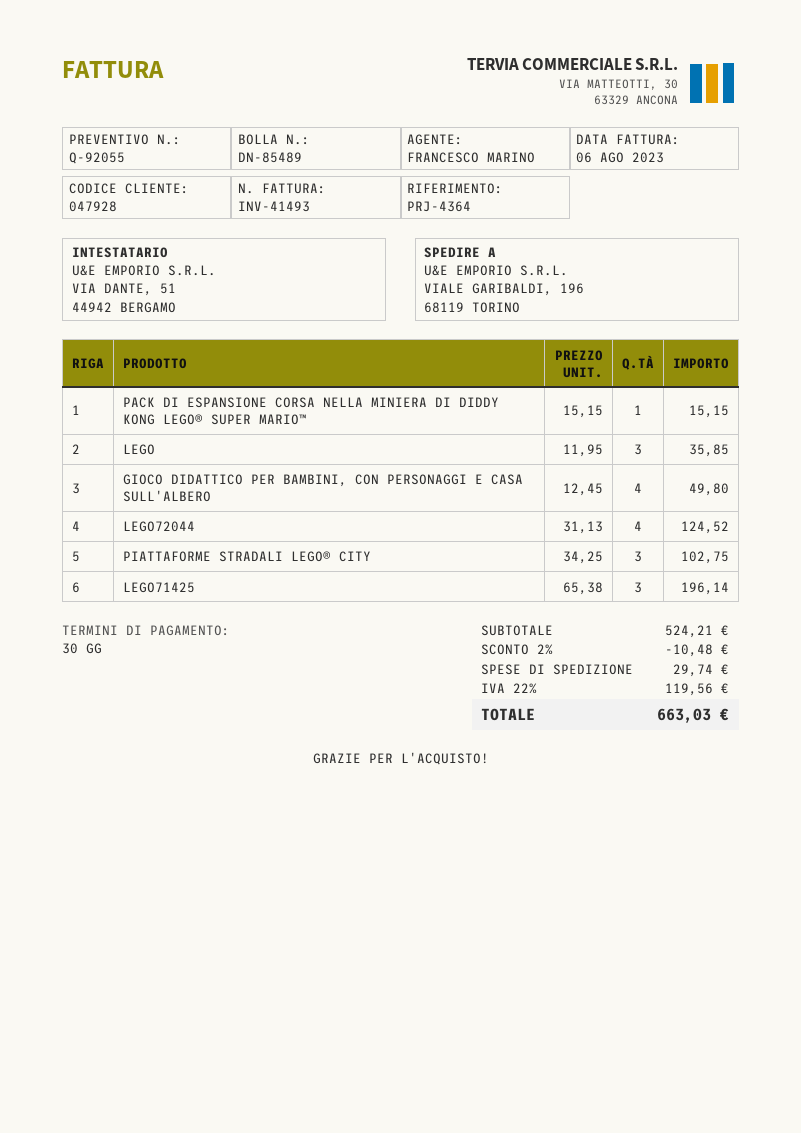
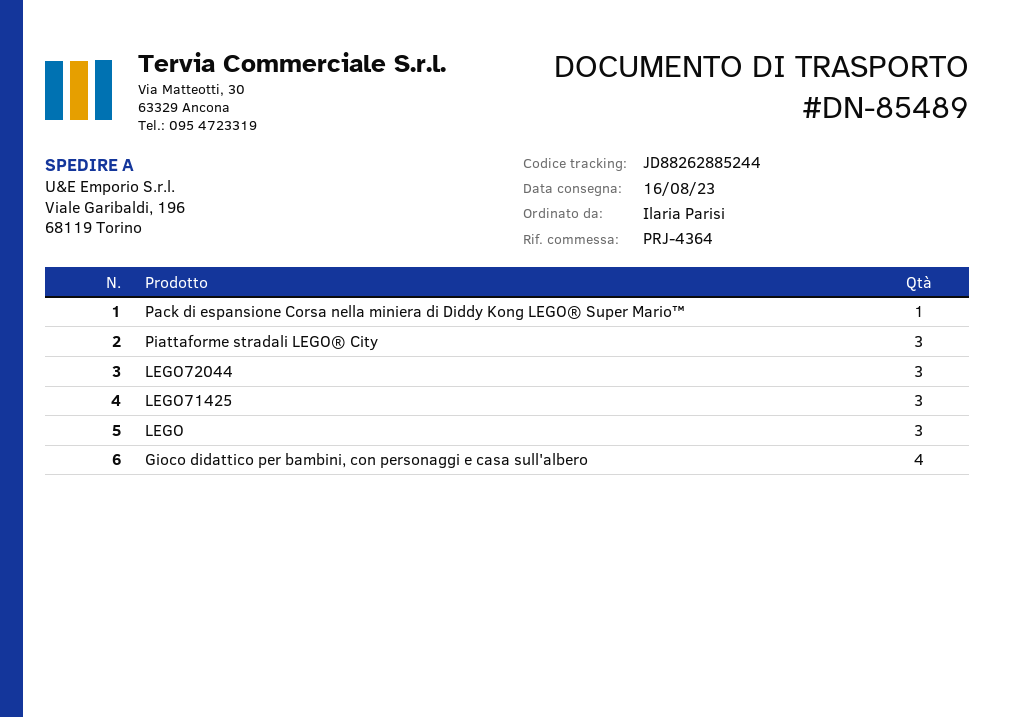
LEGO72044: 4 -> 3

